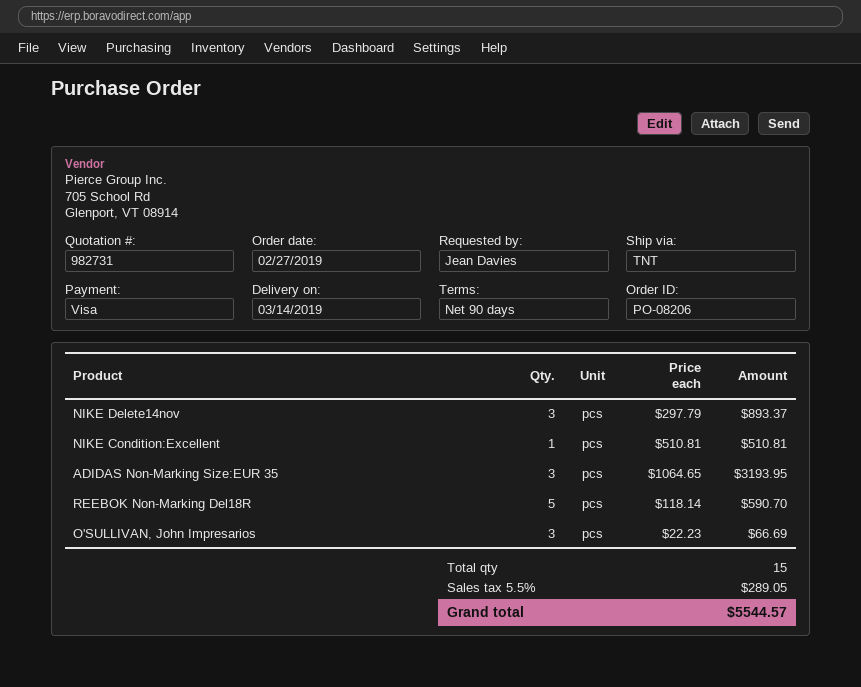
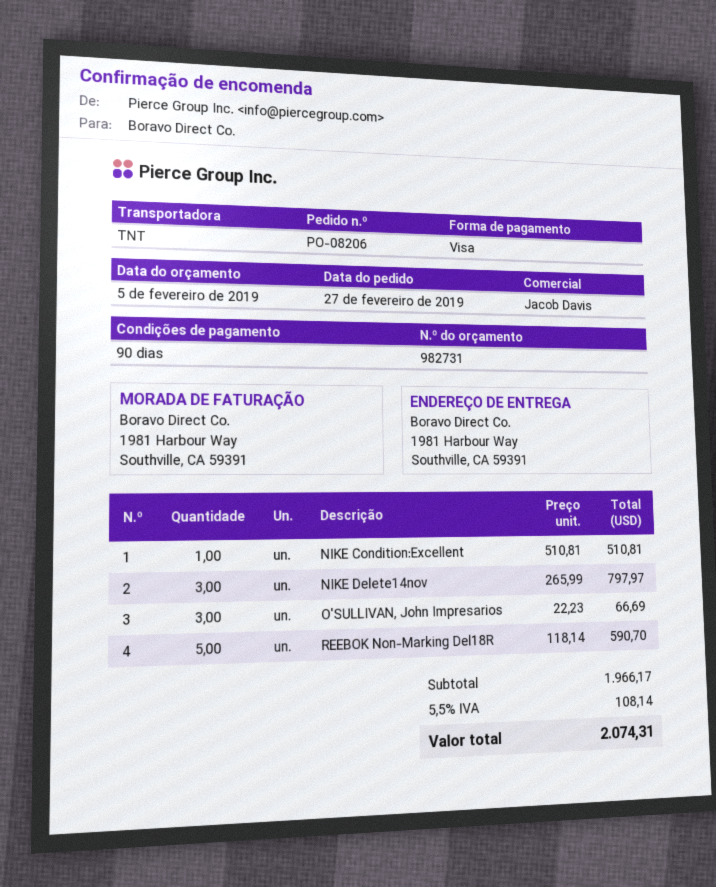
NIKE Delete14nov: 3 x 297.79 = 893.37 -> 3 x 265.99 = 797.97
ADIDAS Non-Marking Size:EUR 35: 3 x 1064.65 = 3193.95 -> none
tax: 5.5% = 289.05 -> 5.5% = 108.14
total: 5544.57 -> 2074.31

